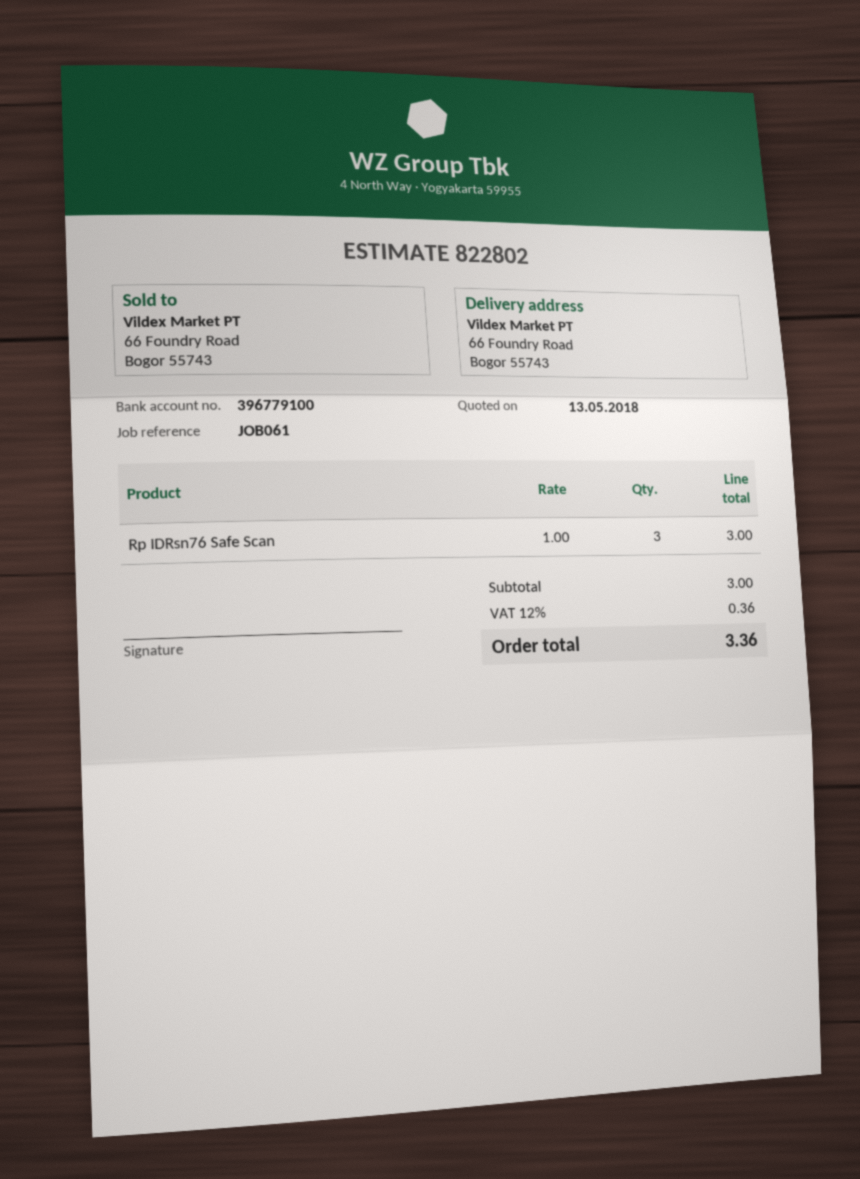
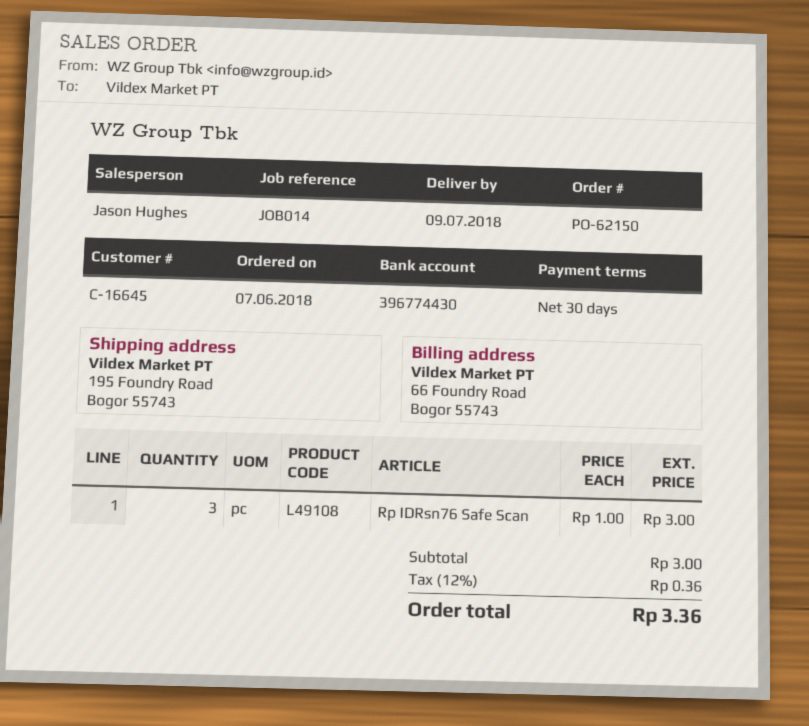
reference: JOB061 -> JOB014
bank account: 396779100 -> 396774430
ship to: 66 Foundry Road, Bogor 55743 -> 195 Foundry Road, Bogor 55743

